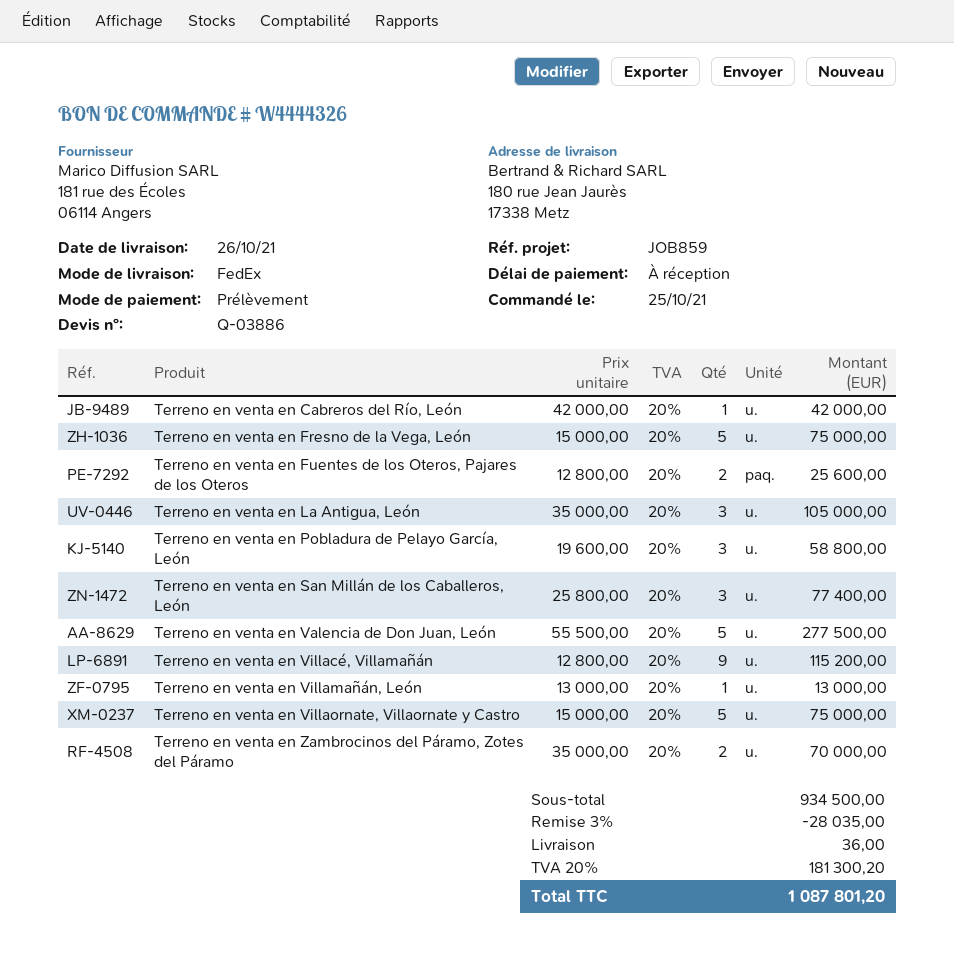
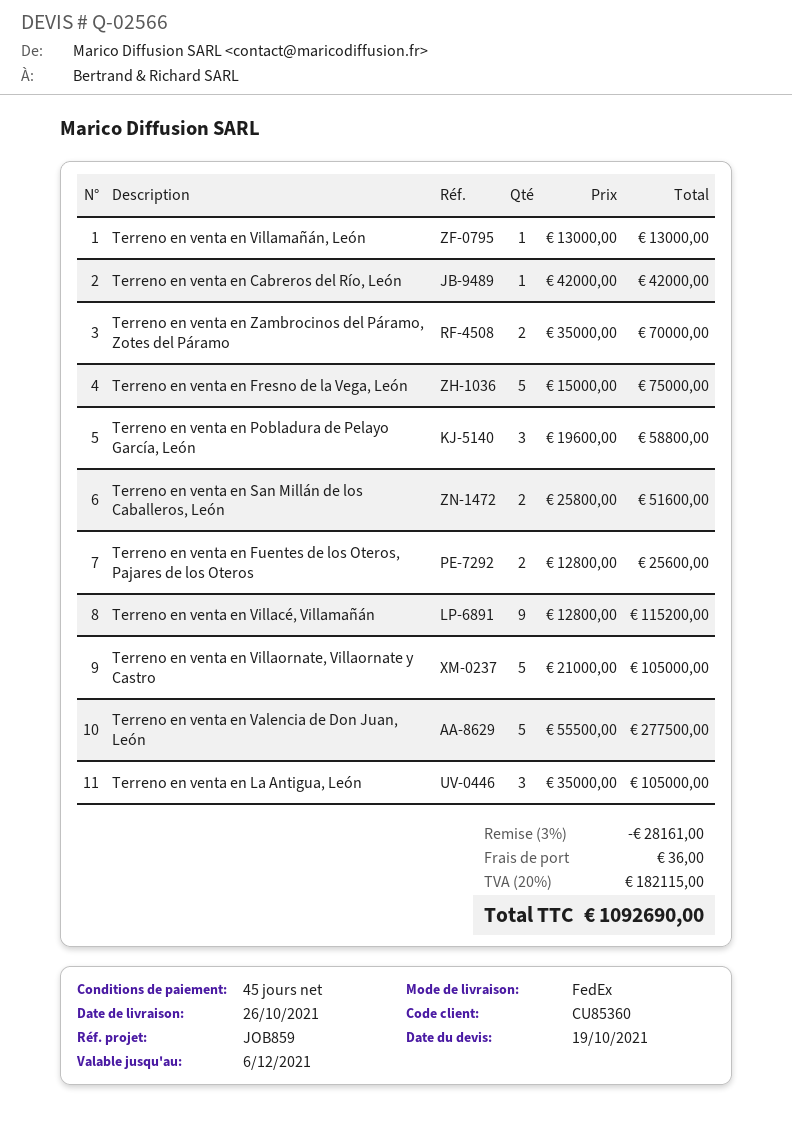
quote number: Q-03886 -> Q-02566
payment terms: on receipt -> 45 days
Terreno en venta en San Millán de los Caballeros, León: 3 x 25800.00 = 77400.00 -> 2 x 25800.00 = 51600.00
Terreno en venta en Villaornate, Villaornate y Castro: 5 x 15000.00 = 75000.00 -> 5 x 21000.00 = 105000.00
discount: 3% = 28035.00 -> 3% = 28161.00
tax: 20% = 181300.20 -> 20% = 182115.00
total: 1087801.20 -> 1092690.00

